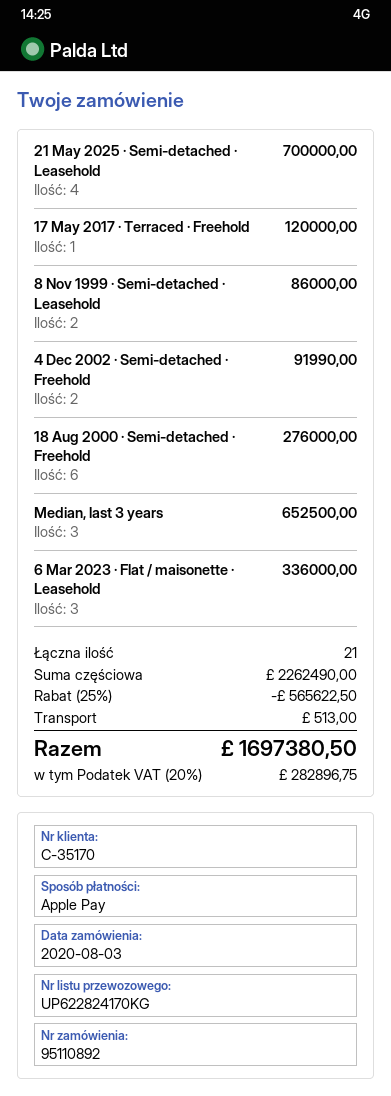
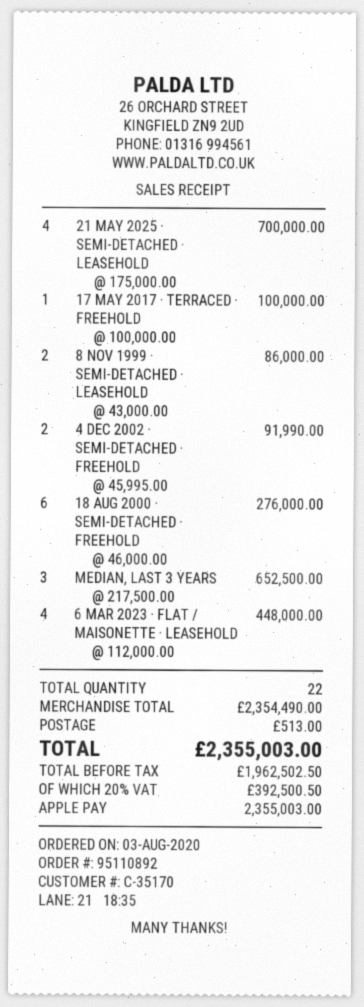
17 May 2017 · Terraced · Freehold: 1 for 120000.00 -> 1 for 100000.00
6 Mar 2023 · Flat / maisonette · Leasehold: 3 for 336000.00 -> 4 for 448000.00
total quantity: 21 -> 22
subtotal: 2262490.00 -> 2354490.00
discount: 25% = 565622.50 -> none
tax: 20% = 282896.75 -> 20% = 392500.50
total: 1697380.50 -> 2355003.00

